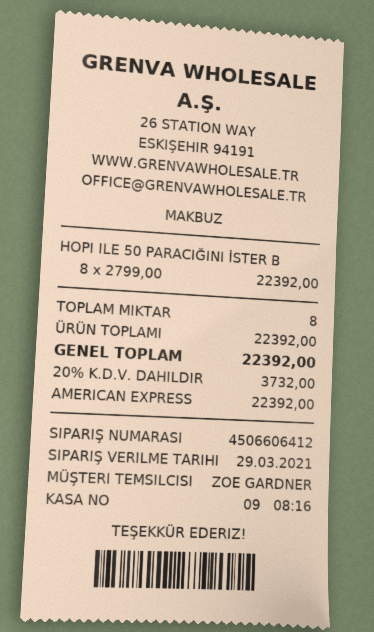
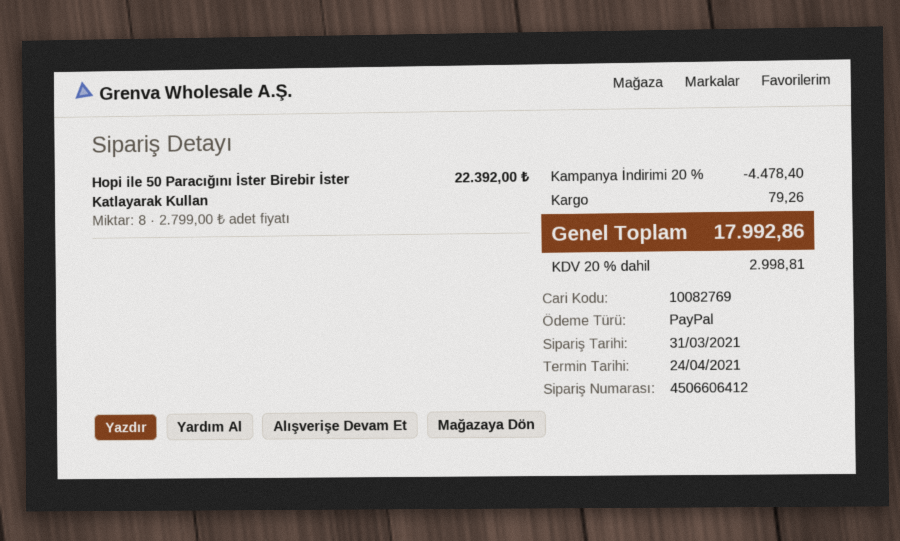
order date: 2021-03-29 -> 2021-03-31
payment method: American Express -> PayPal
discount: none -> 20% = 4478.40
shipping: none -> 79.26
tax: 20% = 3732.00 -> 20% = 2998.81
total: 22392.00 -> 17992.86

